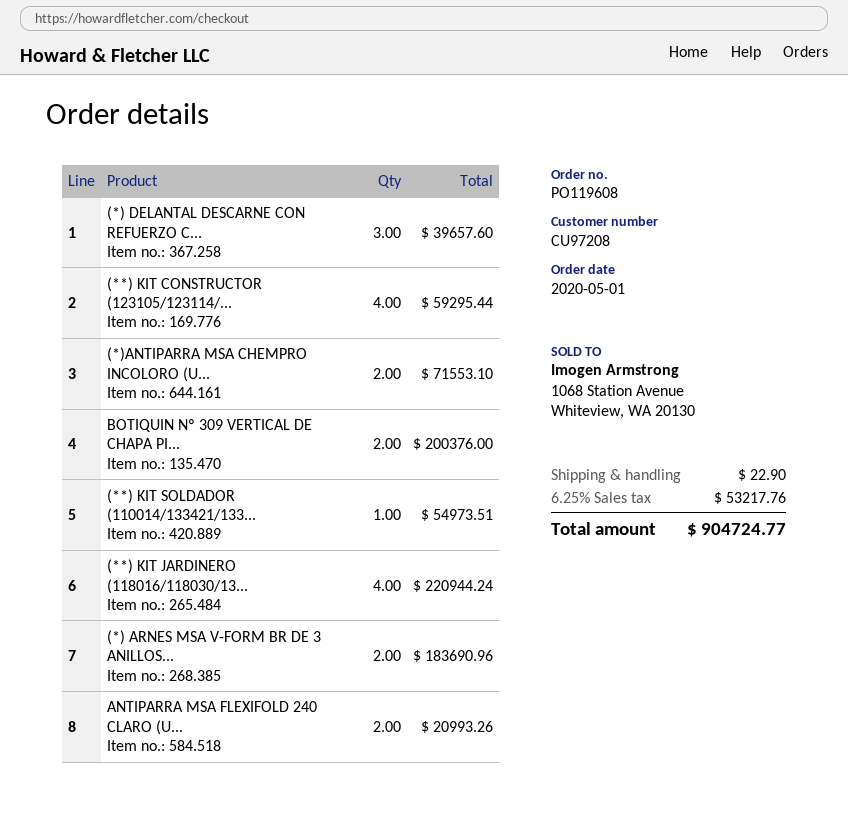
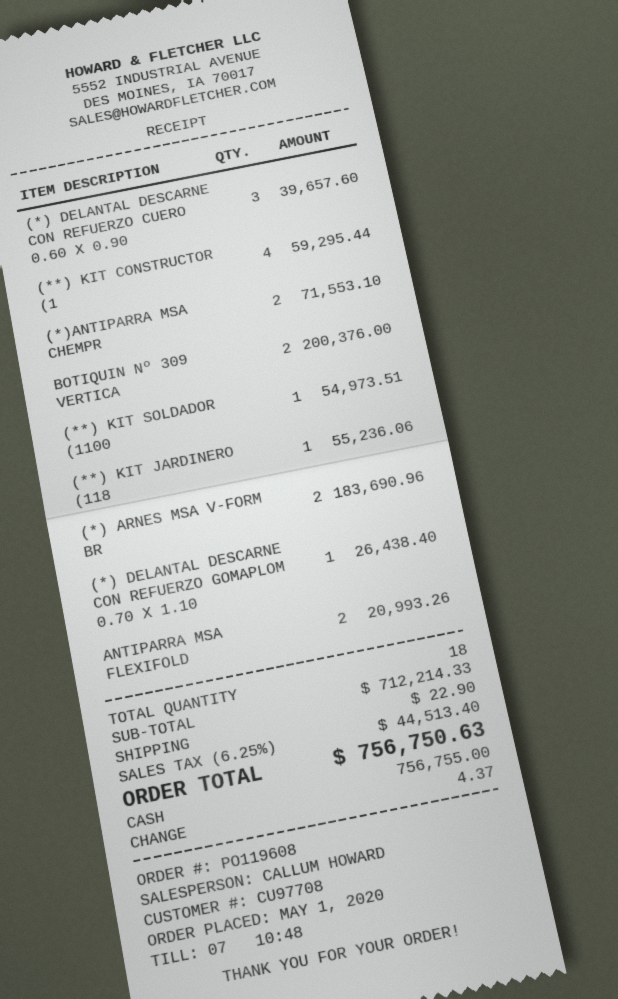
customer number: CU97208 -> CU97708
(**) KIT JARDINERO (118016/118030/13...: 4 for 220944.24 -> 1 for 55236.06
(*) DELANTAL DESCARNE CON REFUERZO GOMAPLOM 0.70 X 1.10: none -> 1 for 26438.40
tax: 6.25% = 53217.76 -> 6.25% = 44513.40
total: 904724.77 -> 756750.63

